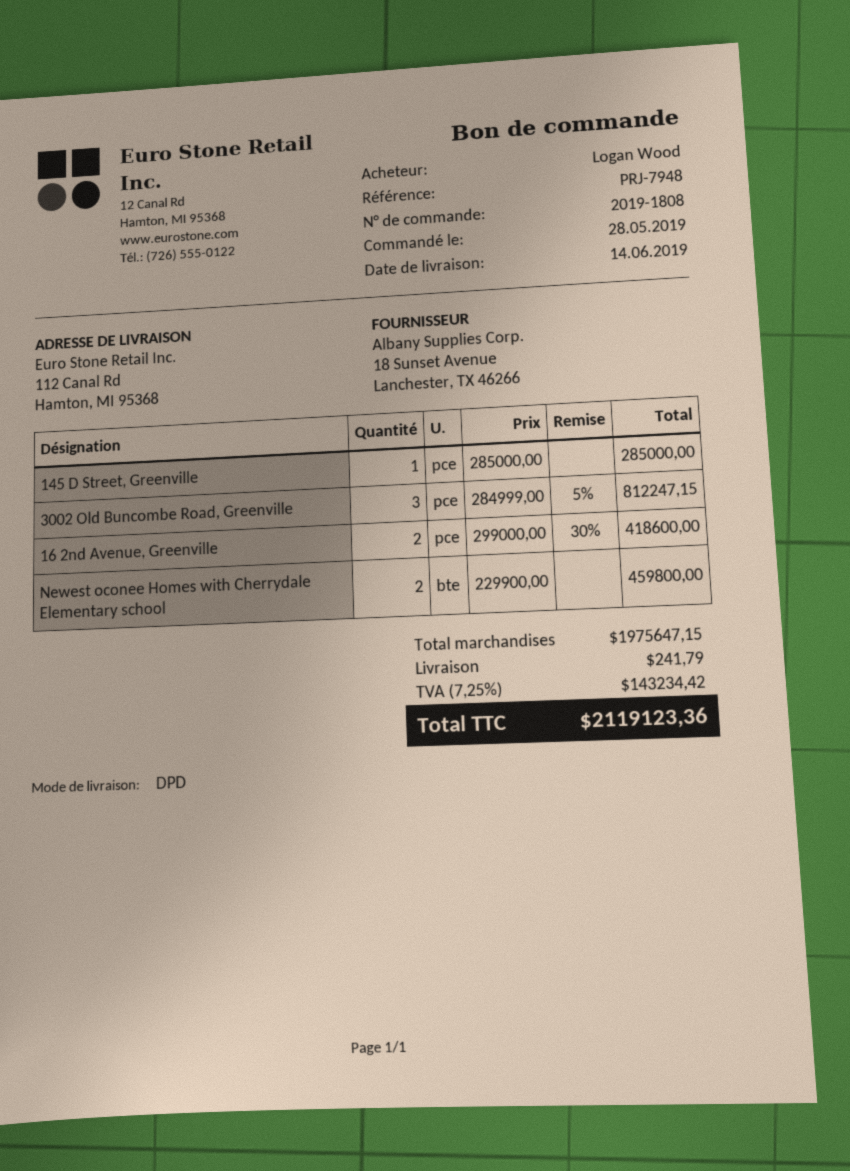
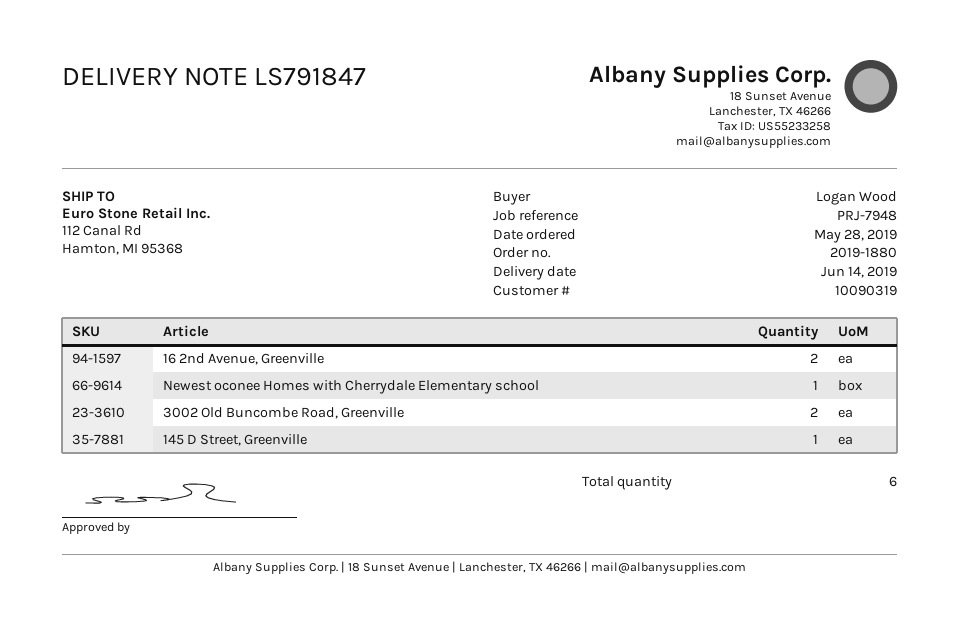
order number: 2019-1808 -> 2019-1880
3002 Old Buncombe Road, Greenville: 3 -> 2
Newest oconee Homes with Cherrydale Elementary school: 2 -> 1

